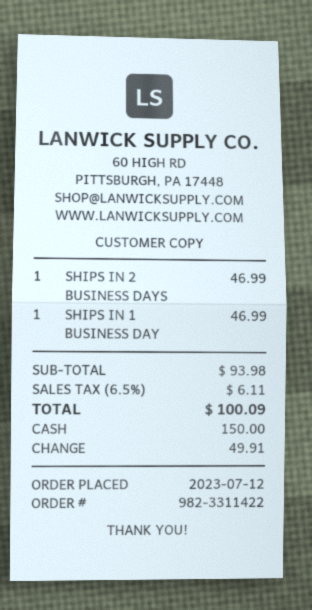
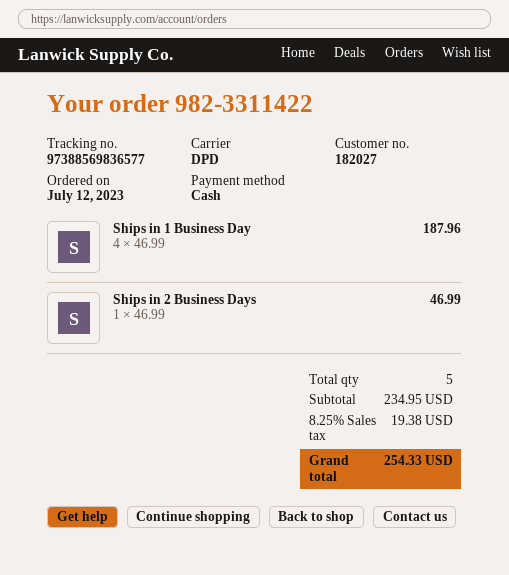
SHIPS IN 1 BUSINESS DAY: 1 x 46.99 = 46.99 -> 4 x 46.99 = 187.96
subtotal: 93.98 -> 234.95
tax: 6.5% = 6.11 -> 8.25% = 19.38
total: 100.09 -> 254.33

